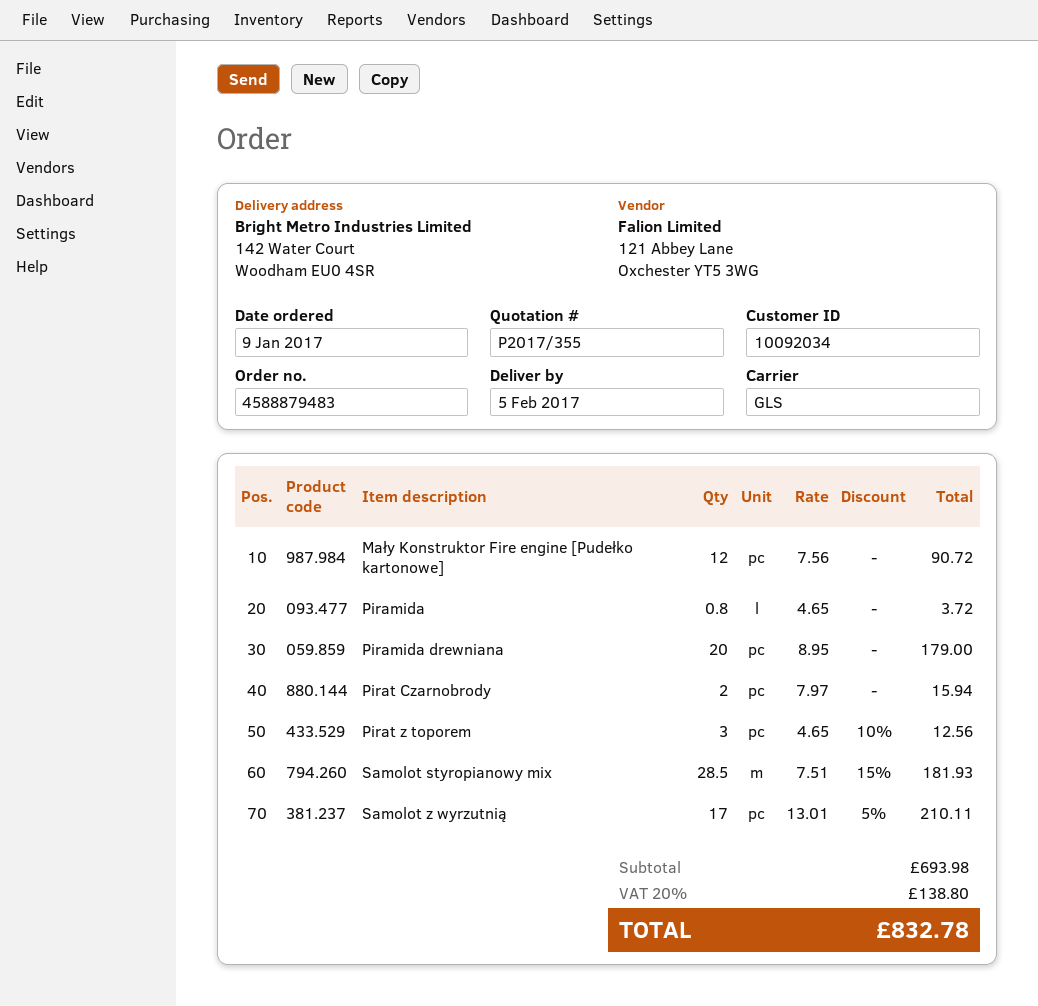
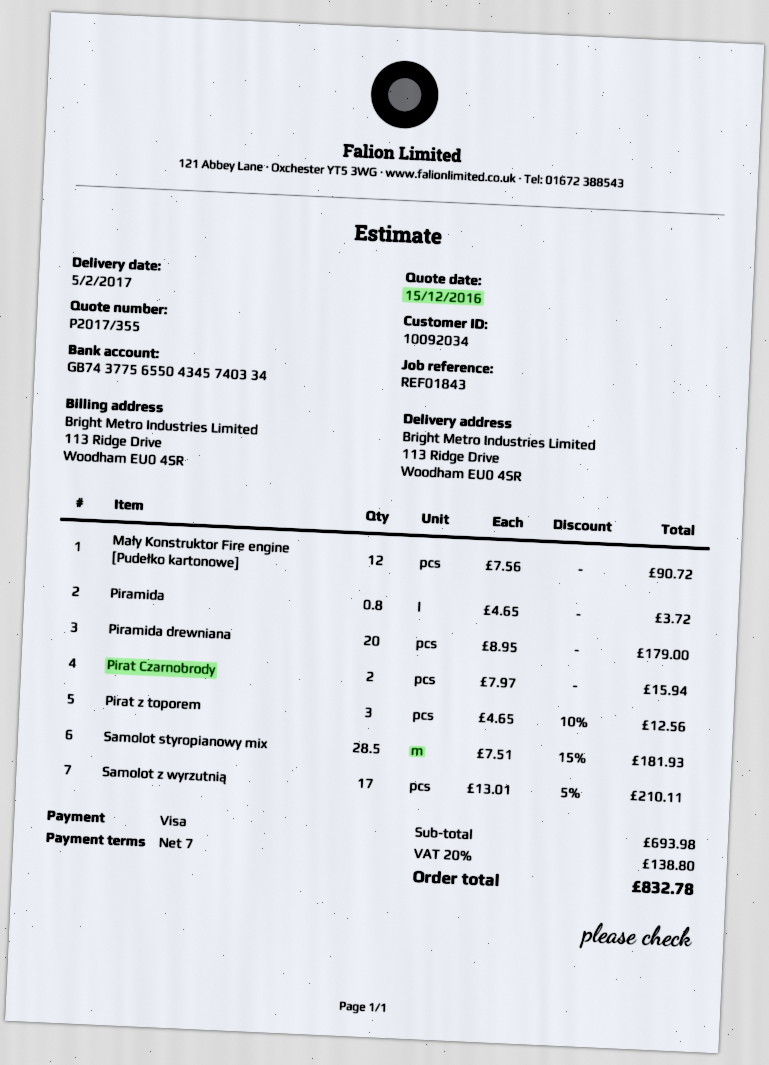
ship to: 142 Water Court, Woodham EU0 4SR -> 113 Ridge Drive, Woodham EU0 4SR

